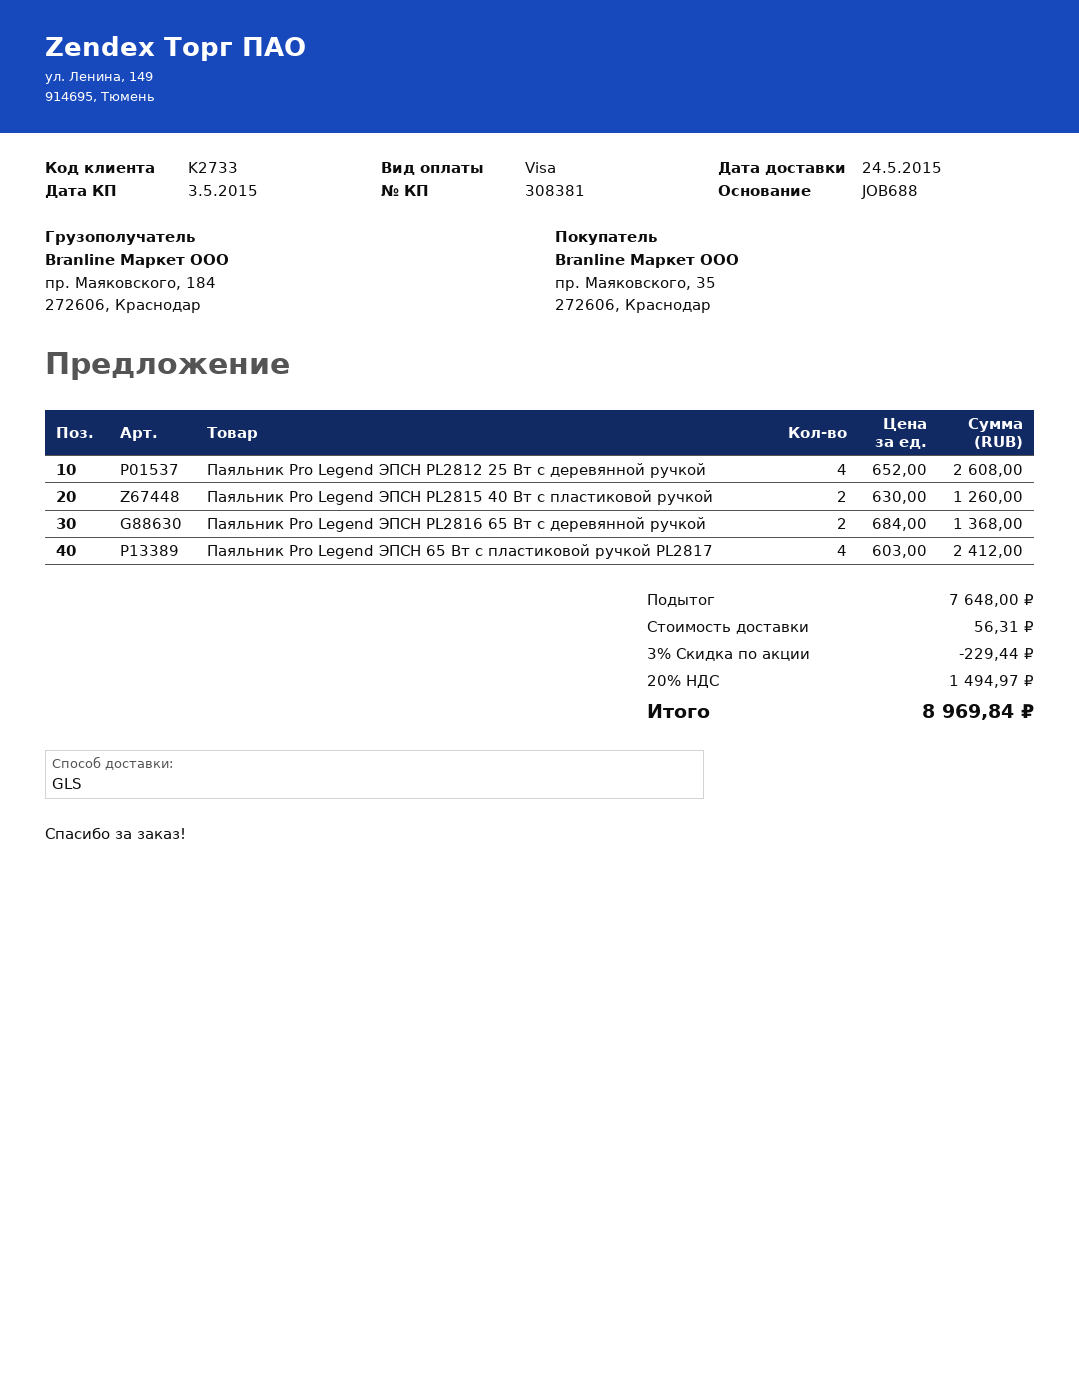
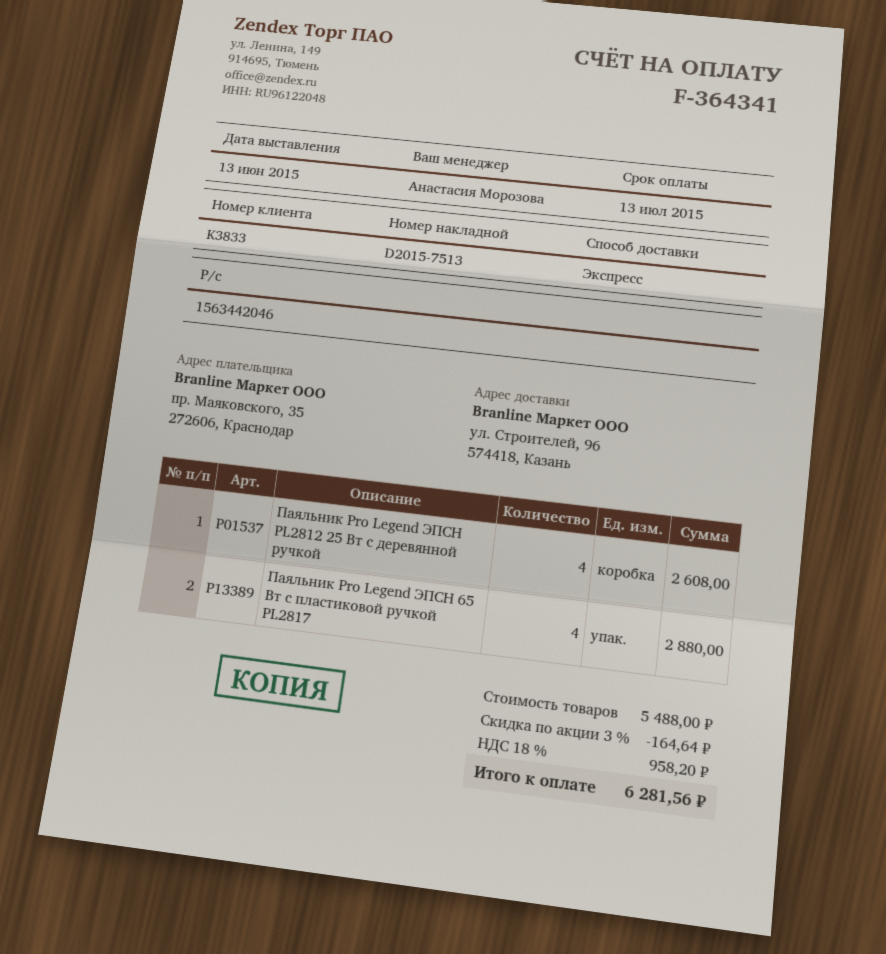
customer number: K2733 -> K3833
shipping method: GLS -> express
ship to: пр. Маяковского, 184, 272606, Краснодар -> ул. Строителей, 96, 574418, Казань
Паяльник Pro Legend ЭПСН PL2815 40 Вт с пластиковой ручкой: 2 for 1260.00 -> none
Паяльник Pro Legend ЭПСН PL2816 65 Вт с деревянной ручкой: 2 for 1368.00 -> none
Паяльник Pro Legend ЭПСН 65 Вт с пластиковой ручкой PL2817: 4 for 2412.00 -> 4 for 2880.00
subtotal: 7648.00 -> 5488.00
discount: 3% = 229.44 -> 3% = 164.64
shipping: 56.31 -> none
tax: 20% = 1494.97 -> 18% = 958.20
total: 8969.84 -> 6281.56

